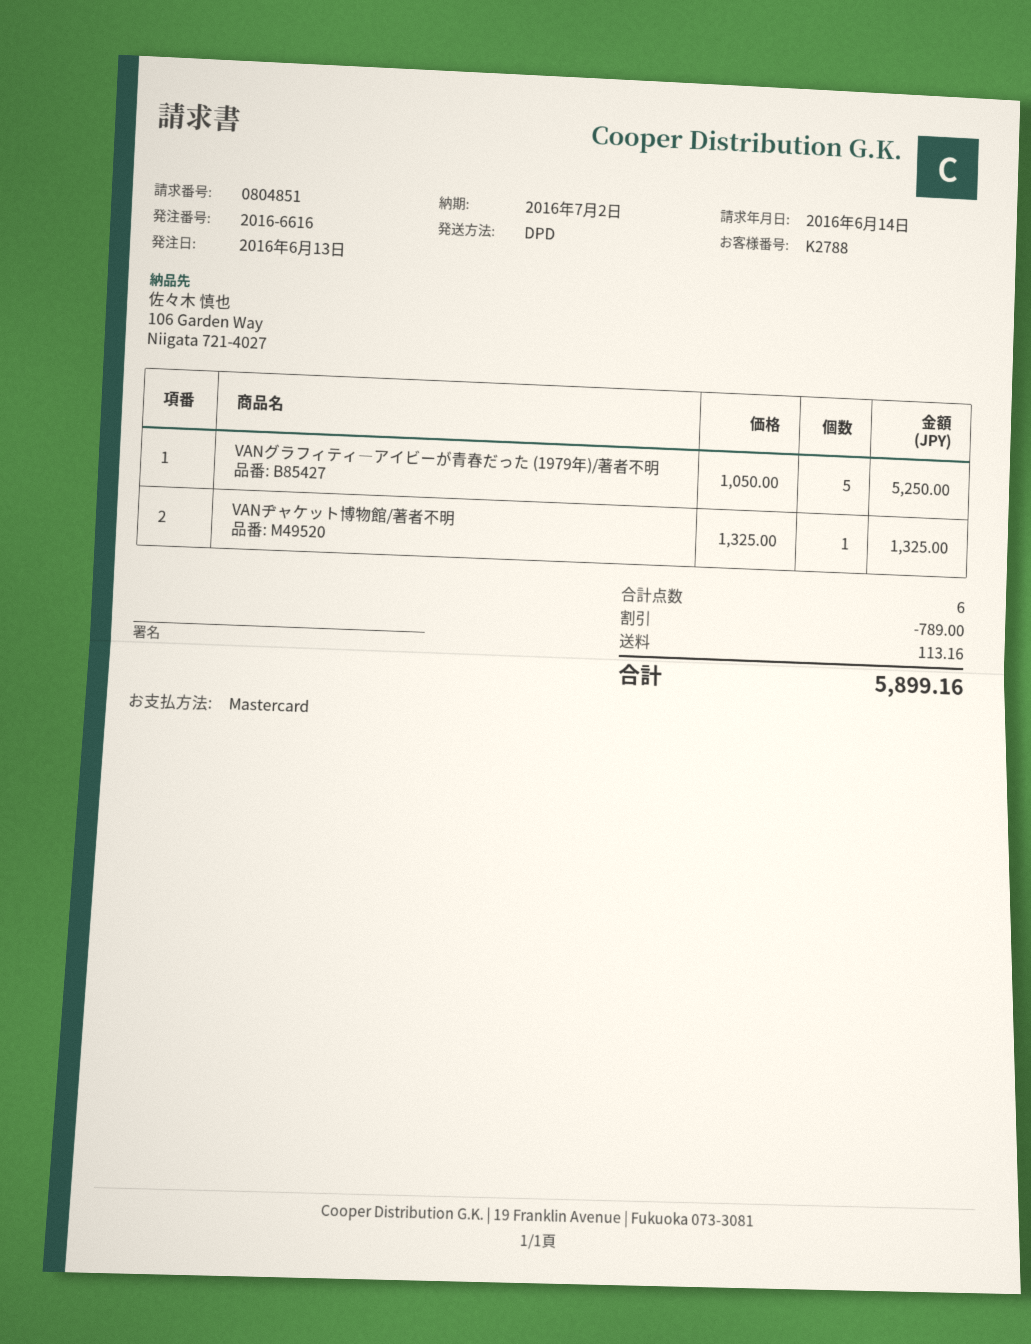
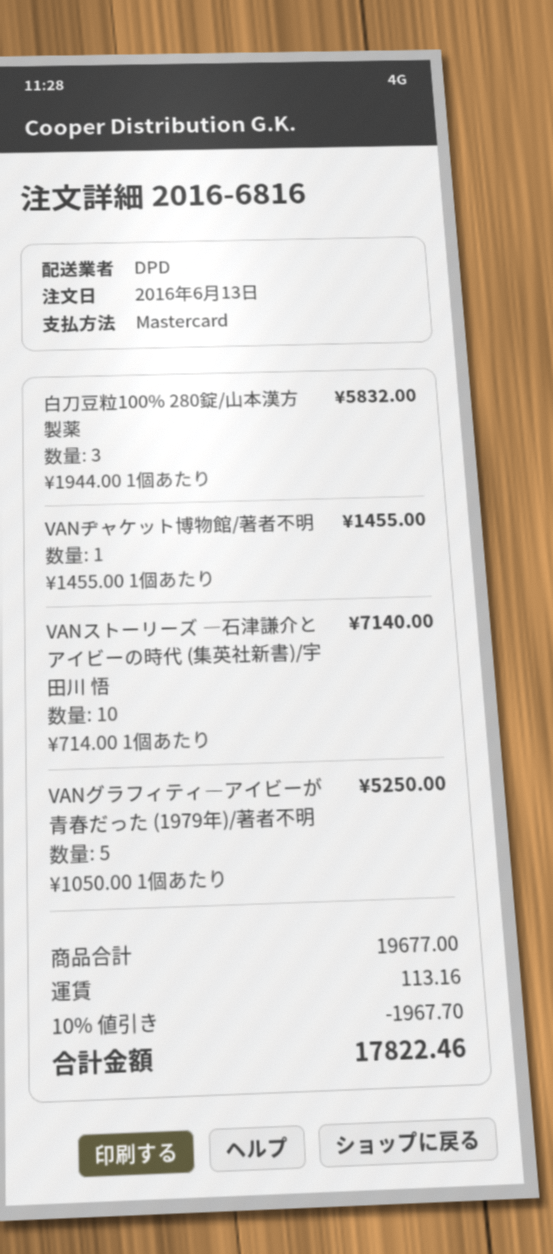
order number: 2016-6616 -> 2016-6816
VANヂャケット博物館/著者不明: 1 x 1325.00 = 1325.00 -> 1 x 1455.00 = 1455.00
白刀豆粒100% 280錠/山本漢方製薬: none -> 3 x 1944.00 = 5832.00
VANストーリーズ ―石津謙介とアイビーの時代 (集英社新書)/宇田川 悟: none -> 10 x 714.00 = 7140.00
discount: 789.00 -> 1967.70
total: 5899.16 -> 17822.46

